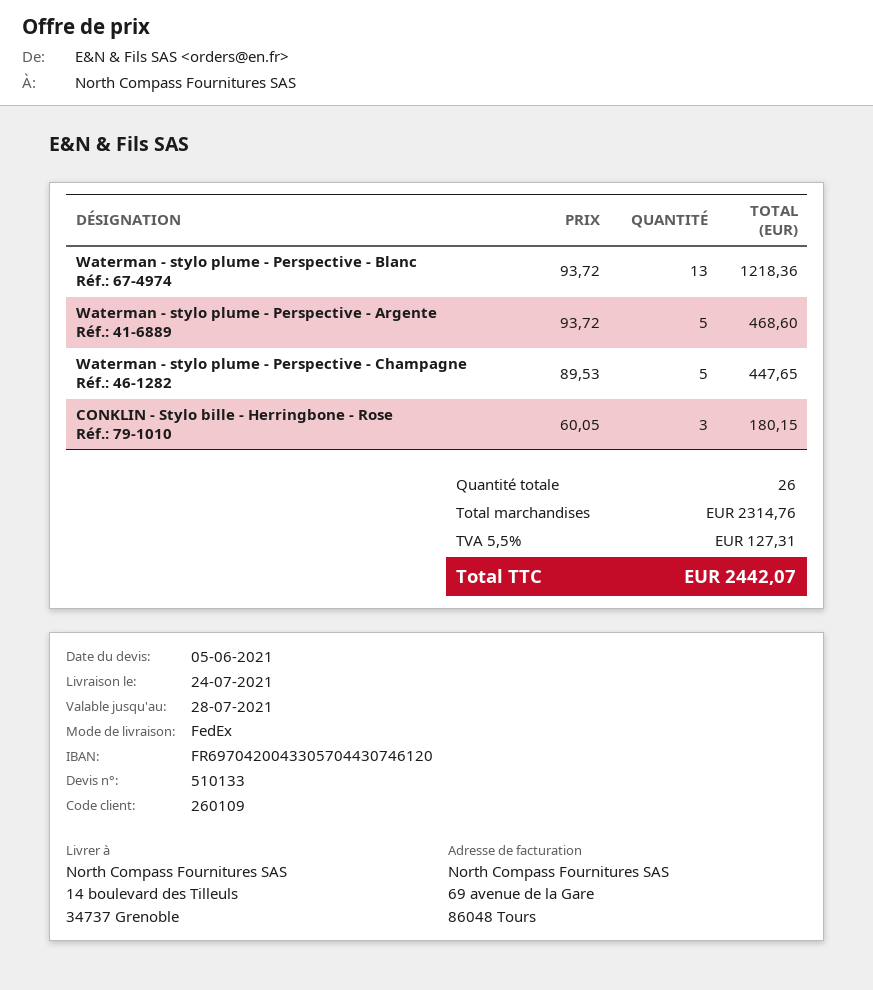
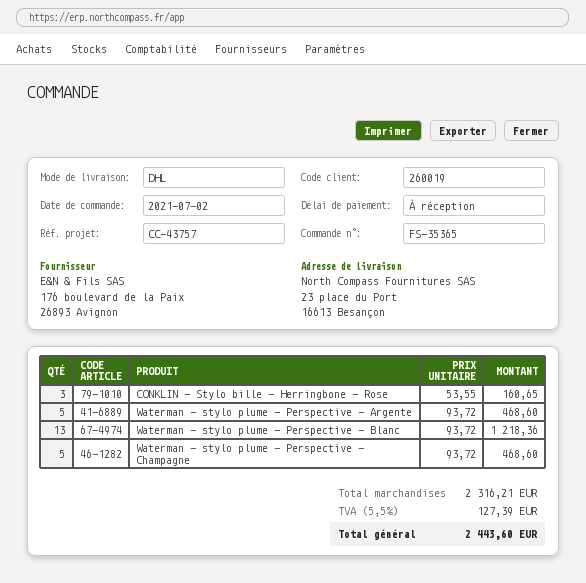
customer number: 260109 -> 260019
shipping method: FedEx -> DHL
ship to: 14 boulevard des Tilleuls, 34737 Grenoble -> 23 place du Port, 16613 Besançon
Waterman - stylo plume - Perspective - Champagne: 5 x 89.53 = 447.65 -> 5 x 93.72 = 468.60
CONKLIN - Stylo bille - Herringbone - Rose: 3 x 60.05 = 180.15 -> 3 x 53.55 = 160.65
subtotal: 2314.76 -> 2316.21
tax: 5.5% = 127.31 -> 5.5% = 127.39
total: 2442.07 -> 2443.60

